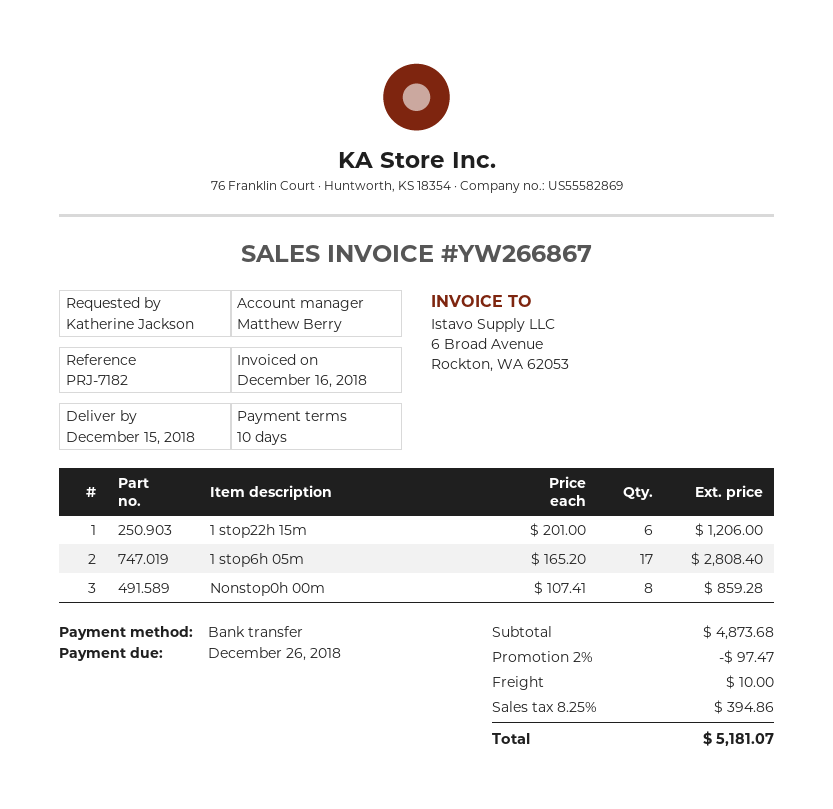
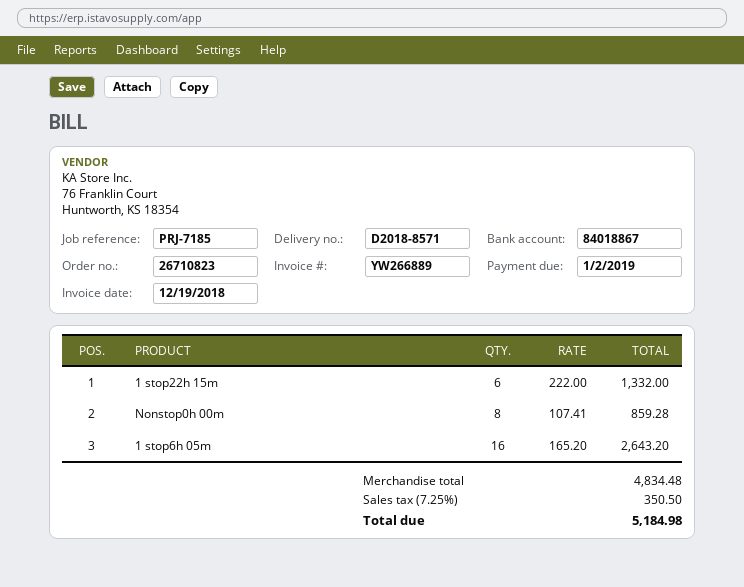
invoice number: YW266867 -> YW266889
invoice date: 2018-12-16 -> 2018-12-19
due date: 2018-12-26 -> 2019-01-02
reference: PRJ-7182 -> PRJ-7185
1 stop22h 15m: 6 x 201.00 = 1206.00 -> 6 x 222.00 = 1332.00
1 stop6h 05m: 17 x 165.20 = 2808.40 -> 16 x 165.20 = 2643.20
subtotal: 4873.68 -> 4834.48
discount: 2% = 97.47 -> none
shipping: 10.00 -> none
tax: 8.25% = 394.86 -> 7.25% = 350.50
total: 5181.07 -> 5184.98

